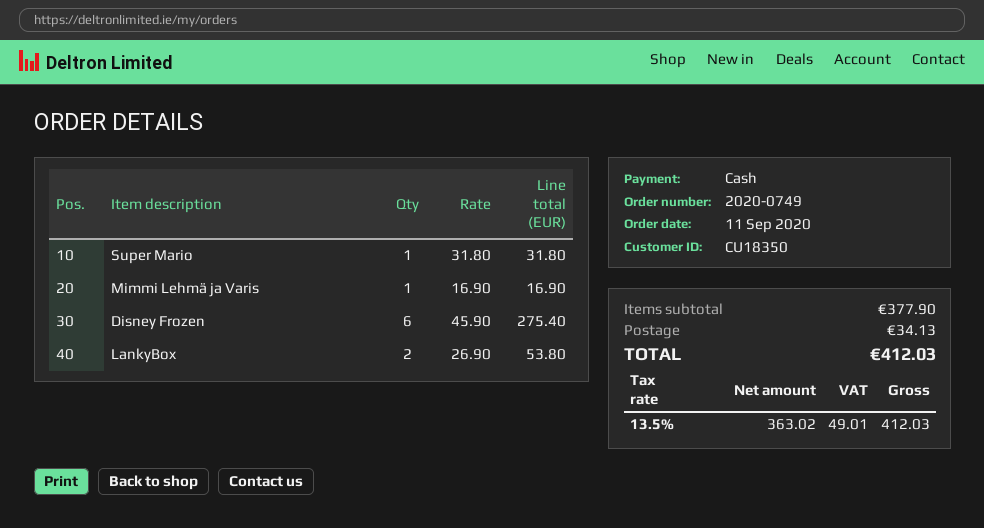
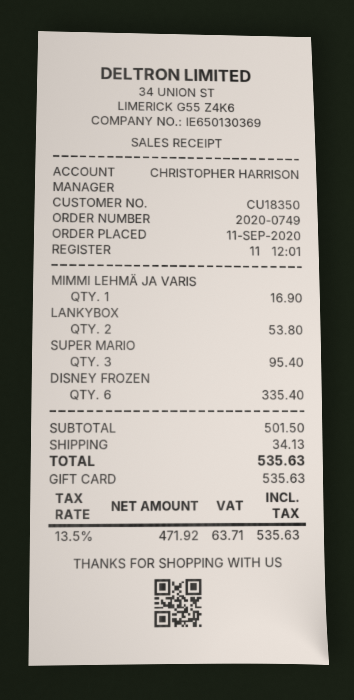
payment method: cash -> gift card
Super Mario: 1 for 31.80 -> 3 for 95.40
Disney Frozen: 6 for 275.40 -> 6 for 335.40
subtotal: 377.90 -> 501.50
net: 363.02 -> 471.92
tax: 13.5% = 49.01 -> 13.5% = 63.71
total: 412.03 -> 535.63

